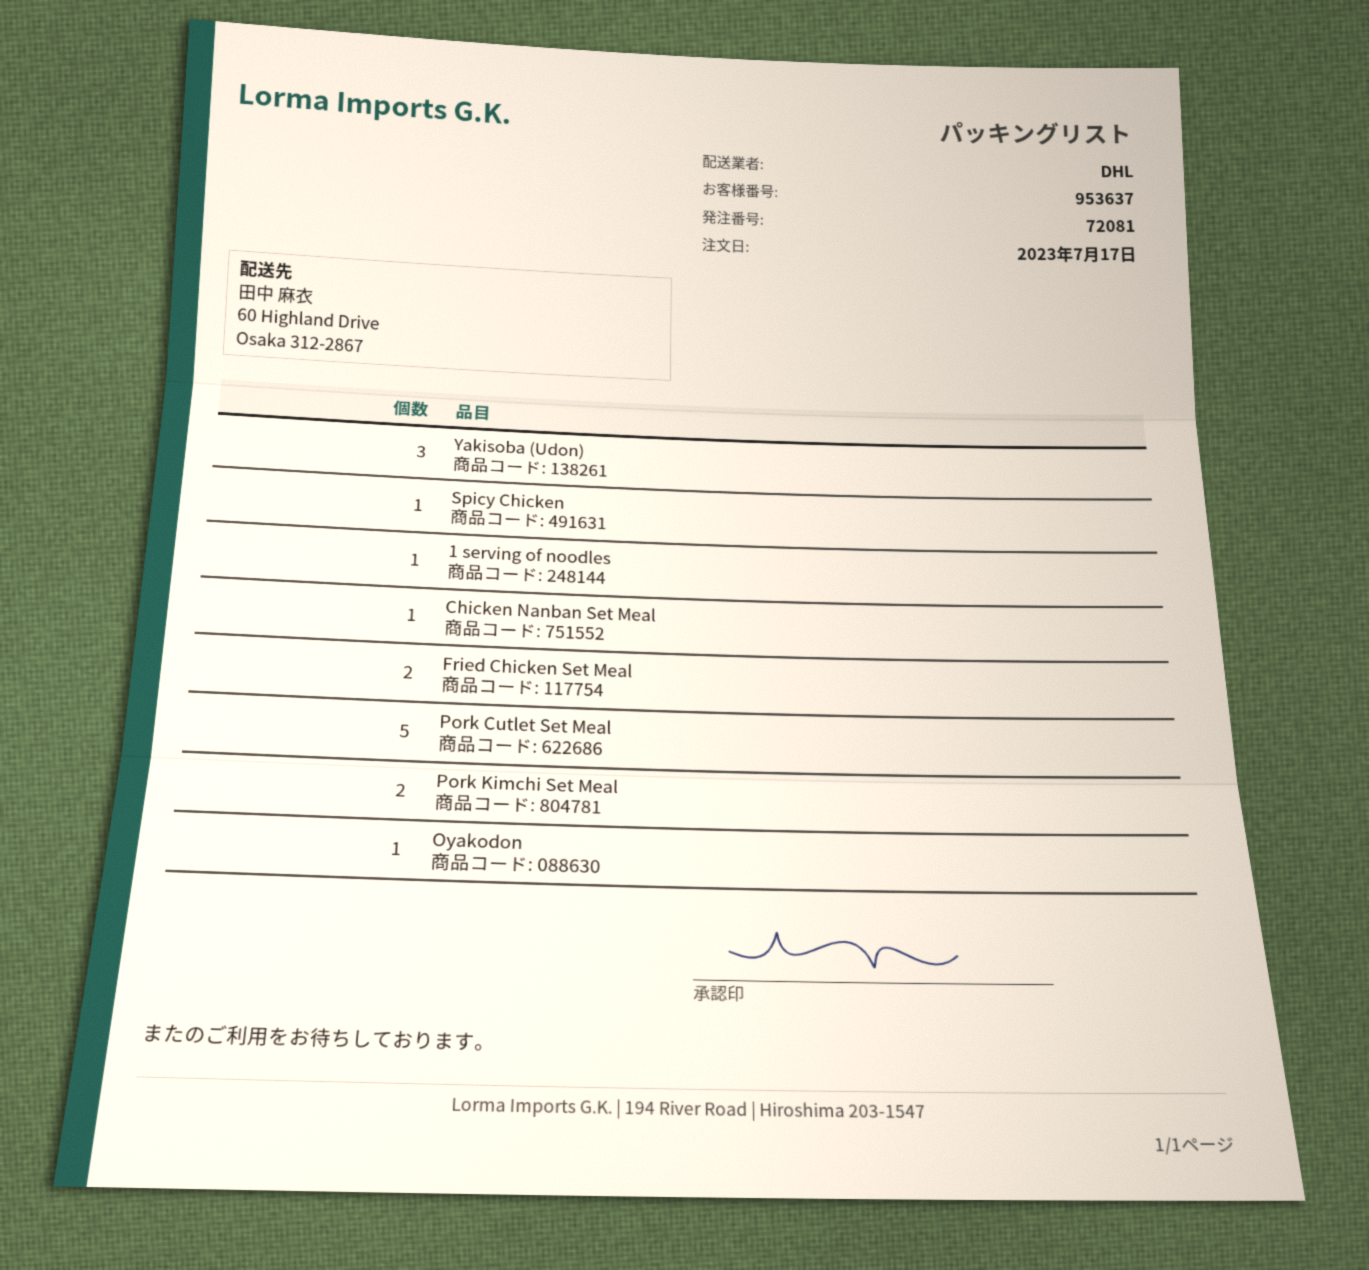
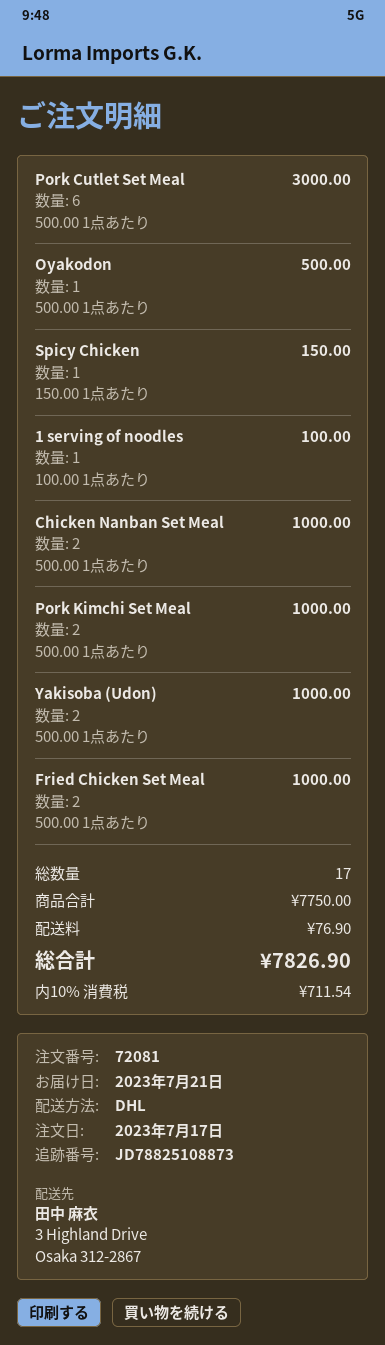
ship to: 60 Highland Drive, Osaka 312-2867 -> 3 Highland Drive, Osaka 312-2867
Yakisoba (Udon): 3 -> 2
Chicken Nanban Set Meal: 1 -> 2
Pork Cutlet Set Meal: 5 -> 6

